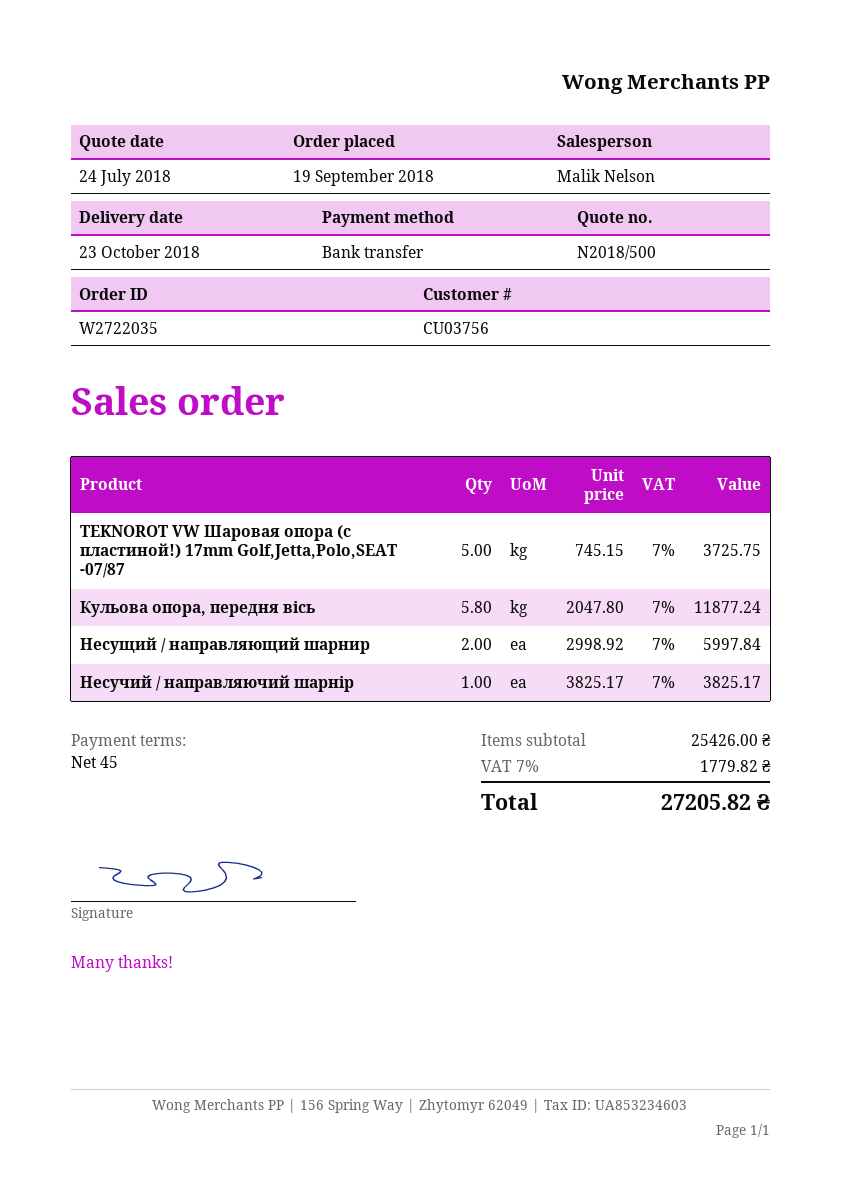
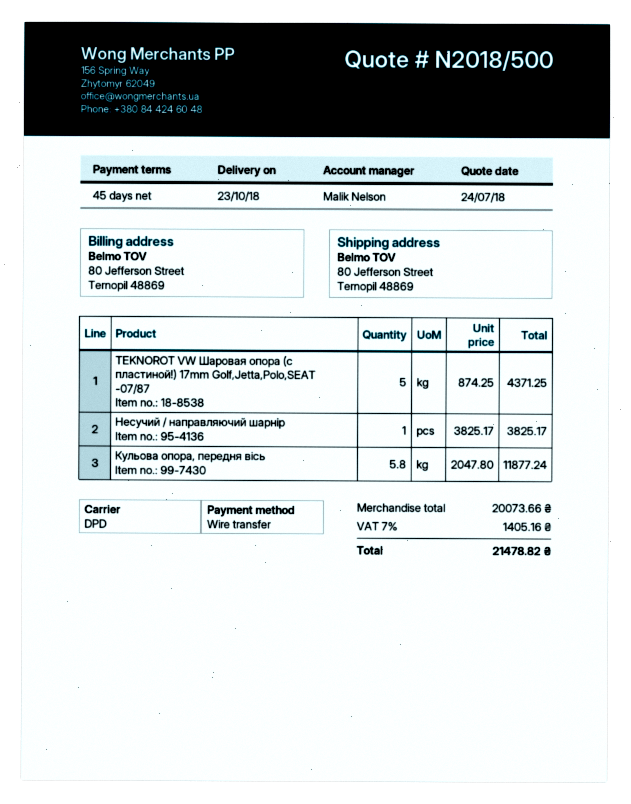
TEKNOROT VW Шаровая опора (с пластиной!) 17mm Golf,Jetta,Polo,SEAT -07/87: 5 x 745.15 = 3725.75 -> 5 x 874.25 = 4371.25
Несущий / направляющий шарнир: 2 x 2998.92 = 5997.84 -> none
subtotal: 25426.00 -> 20073.66
tax: 7% = 1779.82 -> 7% = 1405.16
total: 27205.82 -> 21478.82

